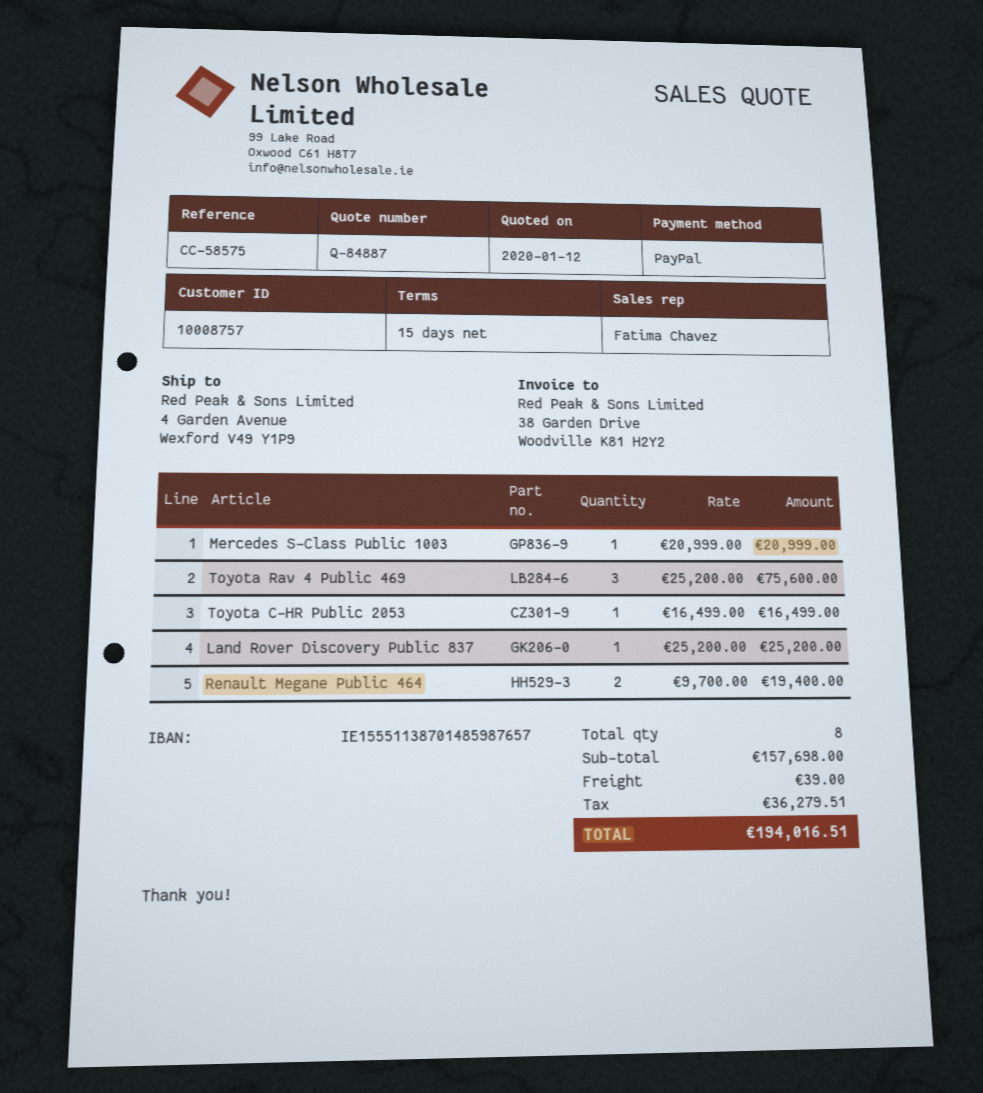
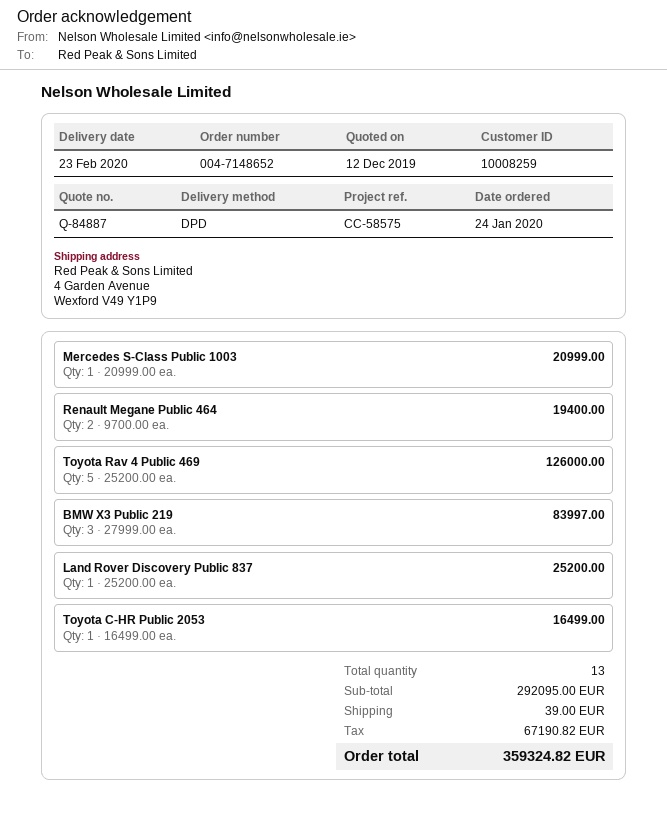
quote date: 2020-01-12 -> 2019-12-12
customer number: 10008757 -> 10008259
Toyota Rav 4 Public 469: 3 x 25200.00 = 75600.00 -> 5 x 25200.00 = 126000.00
BMW X3 Public 219: none -> 3 x 27999.00 = 83997.00
total quantity: 8 -> 13
subtotal: 157698.00 -> 292095.00
tax: 36279.51 -> 67190.82
total: 194016.51 -> 359324.82

